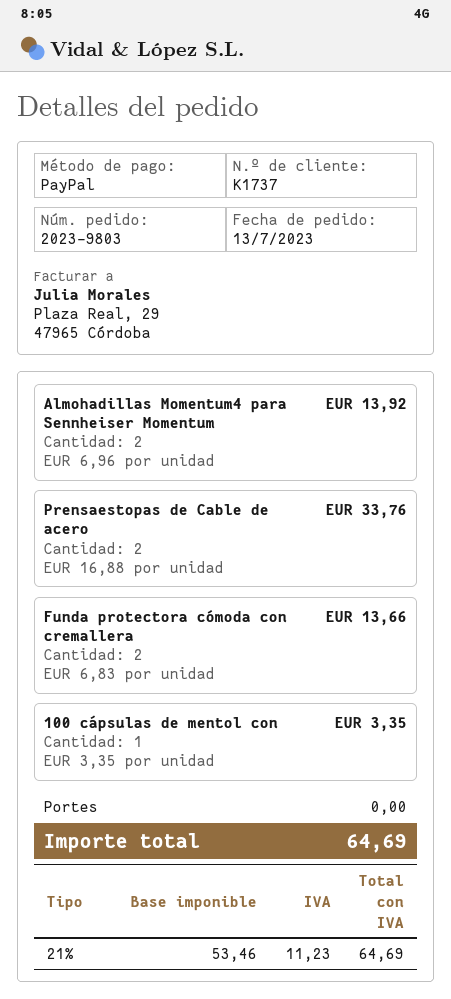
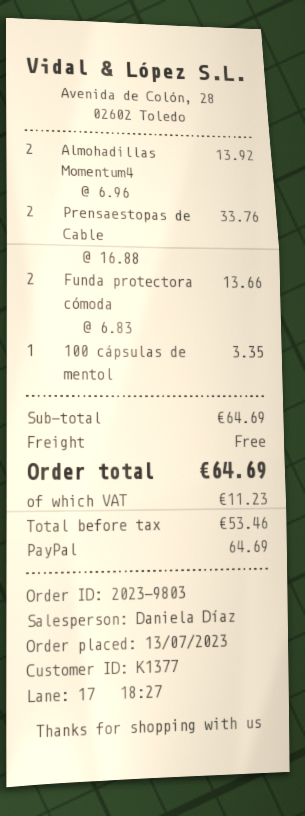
customer number: K1737 -> K1377

